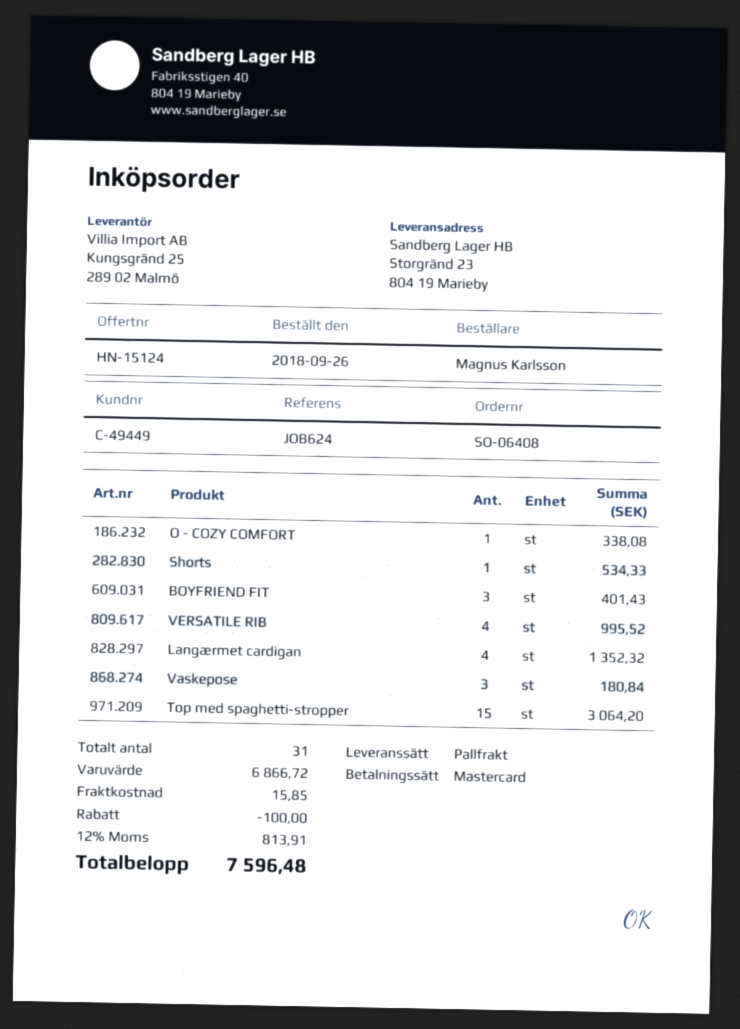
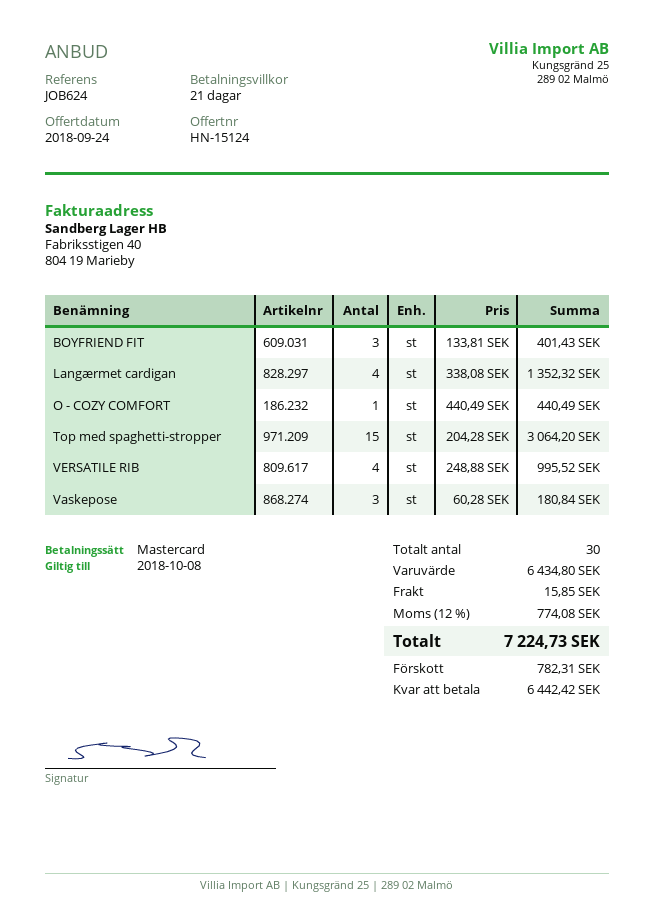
O - COZY COMFORT: 1 for 338.08 -> 1 for 440.49
Shorts: 1 for 534.33 -> none
total quantity: 31 -> 30
subtotal: 6866.72 -> 6434.80
discount: 100.00 -> none
tax: 12% = 813.91 -> 12% = 774.08
total: 7596.48 -> 7224.73

